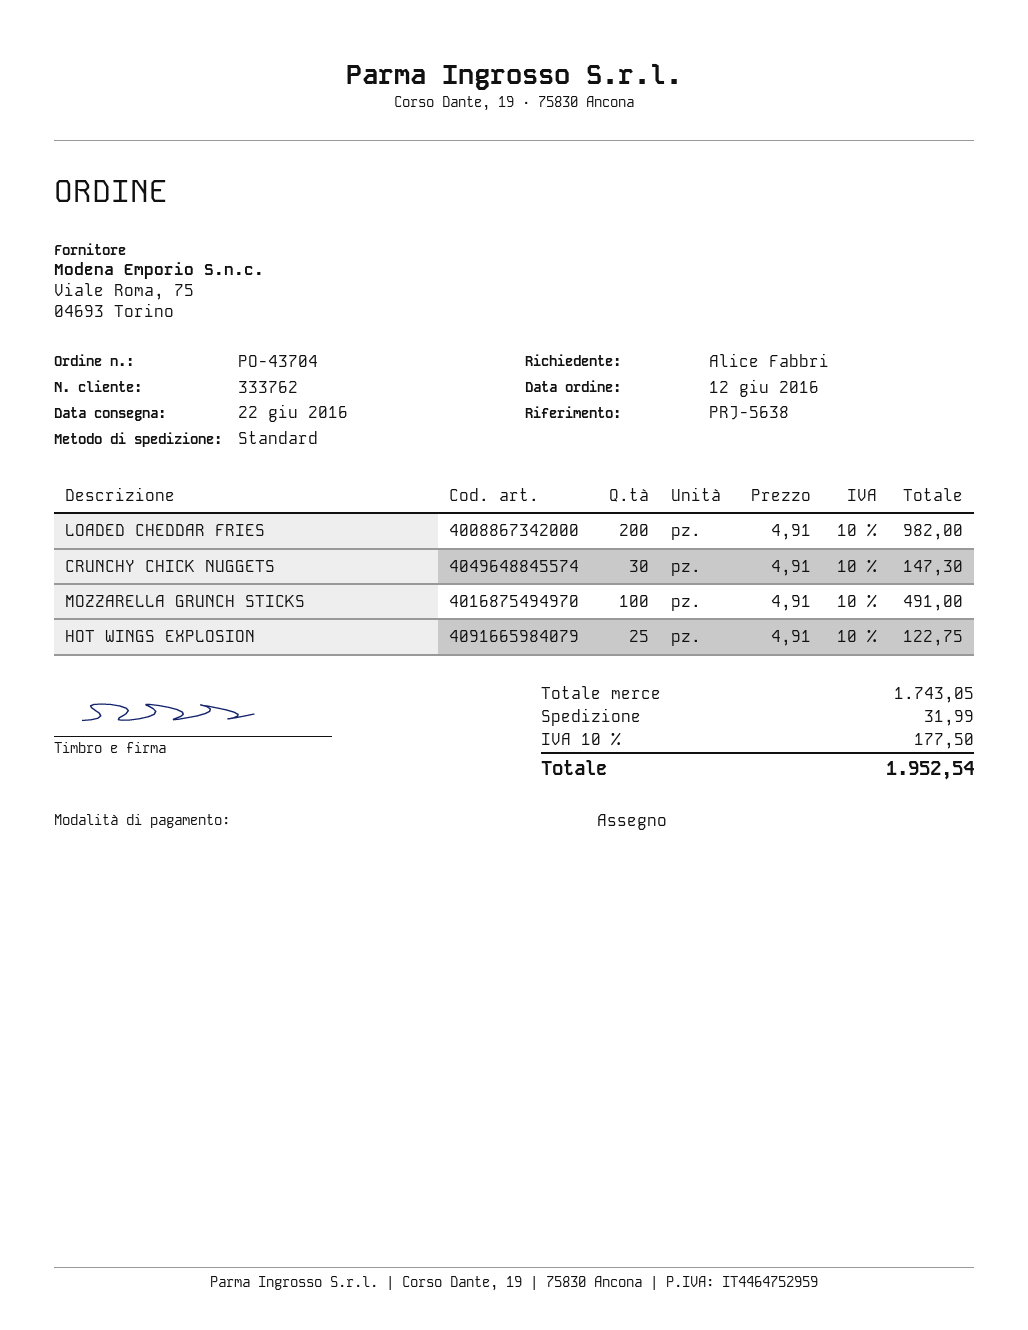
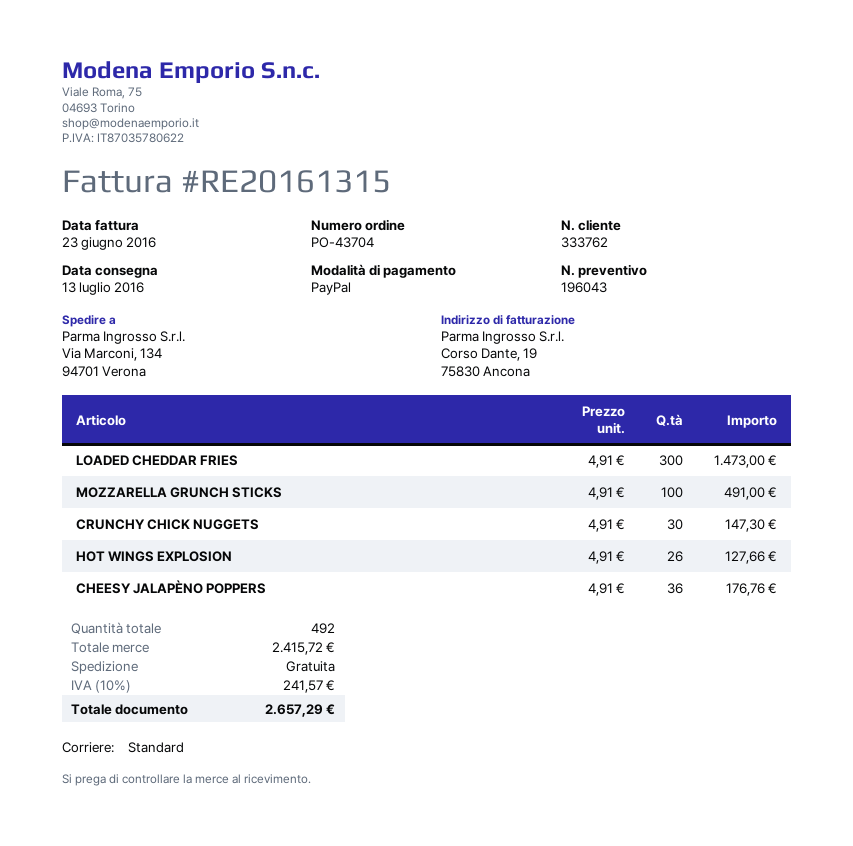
delivery date: 2016-06-22 -> 2016-07-13
payment method: cheque -> PayPal
LOADED CHEDDAR FRIES: 200 x 4.91 = 982.00 -> 300 x 4.91 = 1473.00
HOT WINGS EXPLOSION: 25 x 4.91 = 122.75 -> 26 x 4.91 = 127.66
CHEESY JALAPÈNO POPPERS: none -> 36 x 4.91 = 176.76
subtotal: 1743.05 -> 2415.72
shipping: 31.99 -> 0.00
tax: 10% = 177.50 -> 10% = 241.57
total: 1952.54 -> 2657.29

